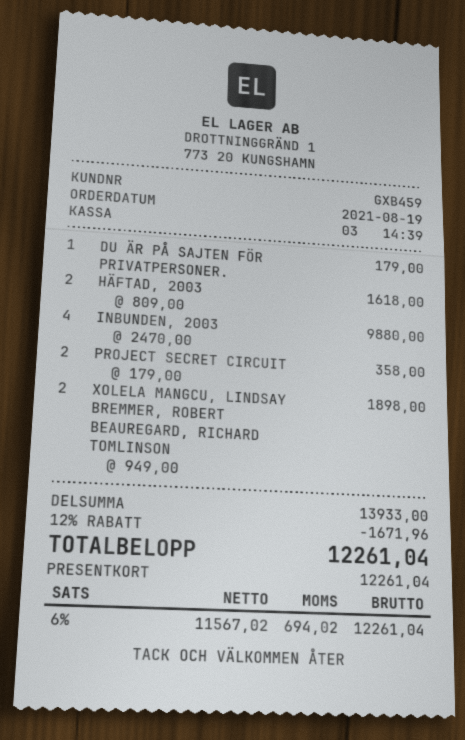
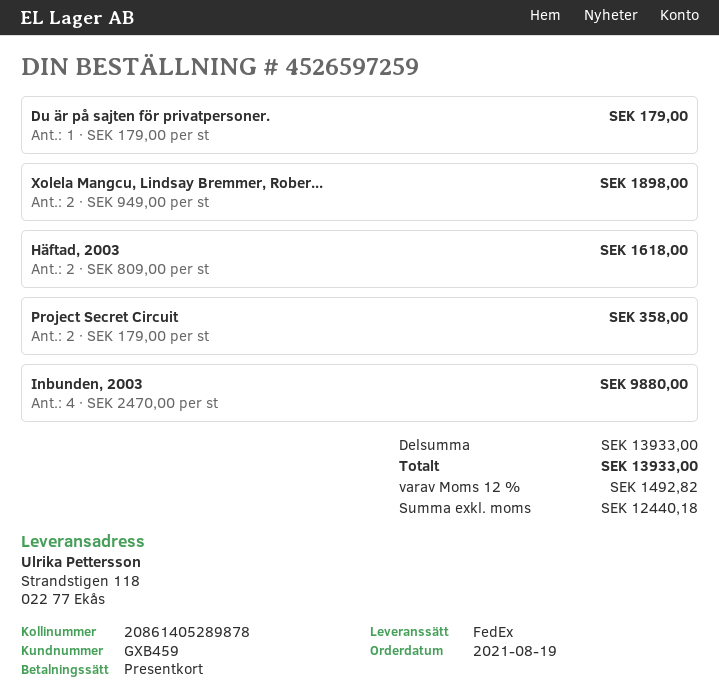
discount: 12% = 1671.96 -> none
net: 11567.02 -> 12440.18
tax: 6% = 694.02 -> 12% = 1492.82
total: 12261.04 -> 13933.00

